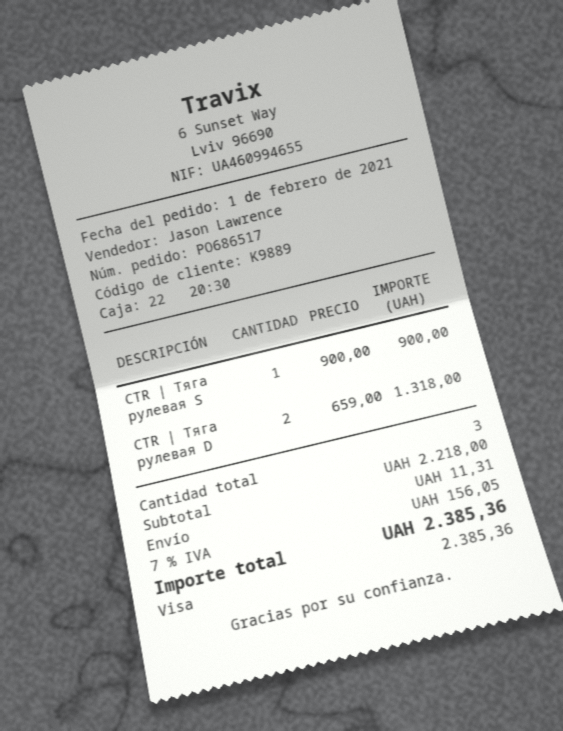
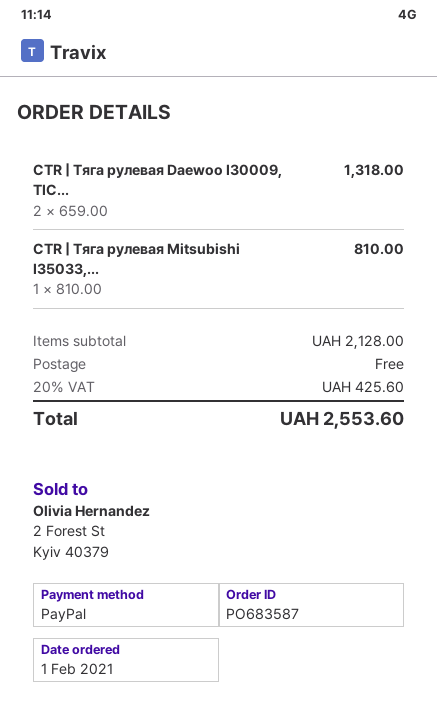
order number: PO686517 -> PO683587
payment method: Visa -> PayPal
CTR | Тяга рулевая S: 1 x 900.00 = 900.00 -> none
CTR | Тяга рулевая Mitsubishi I35033,...: none -> 1 x 810.00 = 810.00
subtotal: 2218.00 -> 2128.00
shipping: 11.31 -> 0.00
tax: 7% = 156.05 -> 20% = 425.60
total: 2385.36 -> 2553.60

